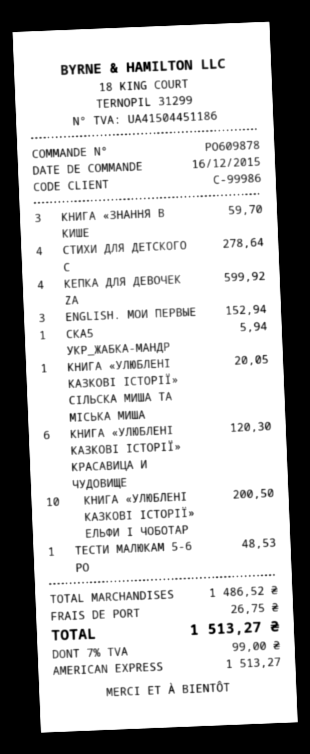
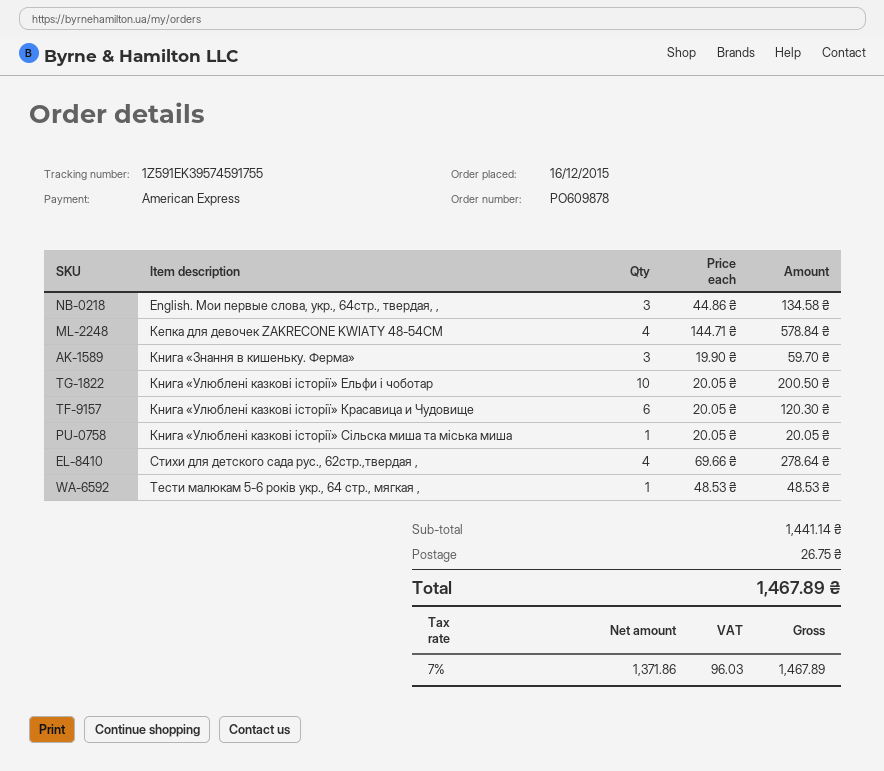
КЕПКА ДЛЯ ДЕВОЧЕК ZA: 4 for 599.92 -> 4 for 578.84
ENGLISH. МОИ ПЕРВЫЕ: 3 for 152.94 -> 3 for 134.58
СКА5 УКР_ЖАБКА-МАНДР: 1 for 5.94 -> none
subtotal: 1486.52 -> 1441.14
tax: 7% = 99.00 -> 7% = 96.03
total: 1513.27 -> 1467.89

